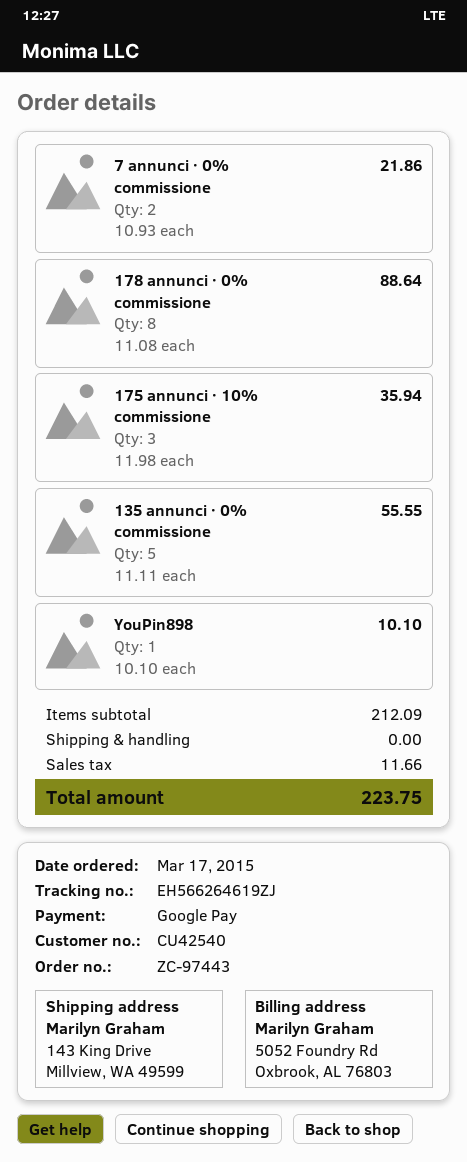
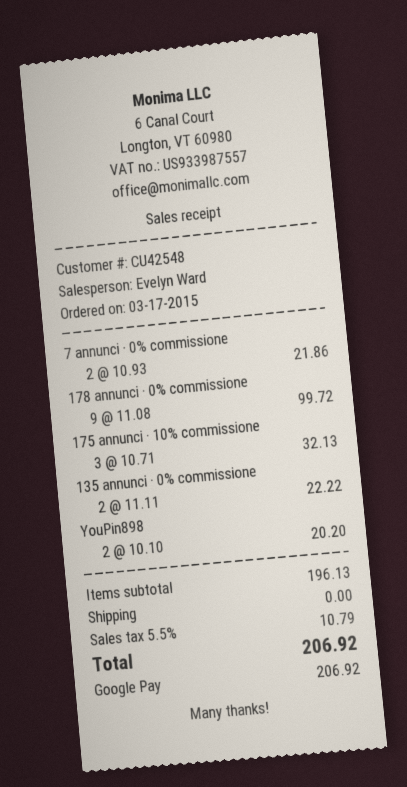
customer number: CU42540 -> CU42548
178 annunci · 0% commissione: 8 x 11.08 = 88.64 -> 9 x 11.08 = 99.72
175 annunci · 10% commissione: 3 x 11.98 = 35.94 -> 3 x 10.71 = 32.13
135 annunci · 0% commissione: 5 x 11.11 = 55.55 -> 2 x 11.11 = 22.22
YouPin898: 1 x 10.10 = 10.10 -> 2 x 10.10 = 20.20
subtotal: 212.09 -> 196.13
tax: 11.66 -> 10.79
total: 223.75 -> 206.92

